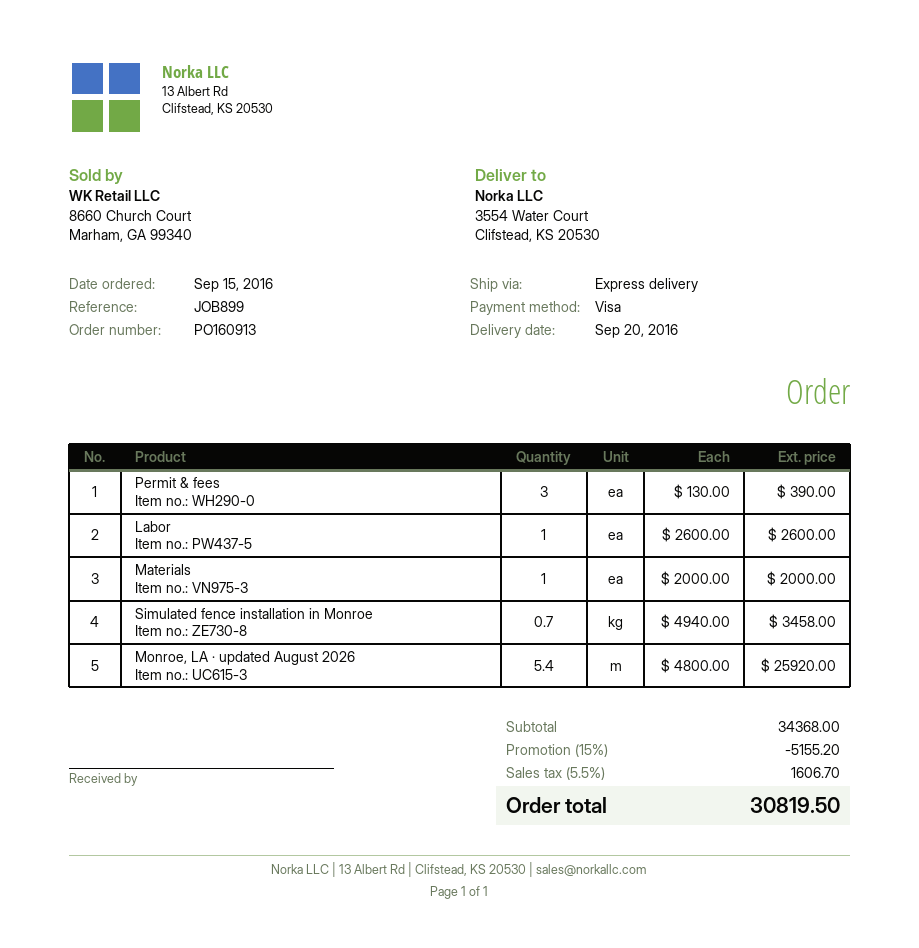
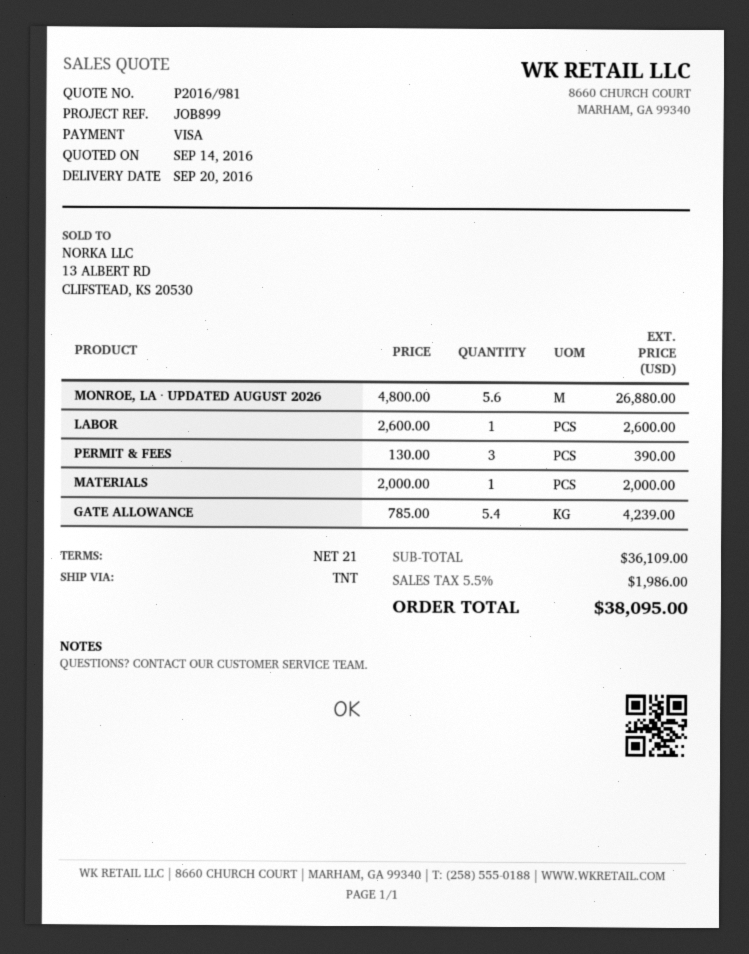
shipping method: express -> TNT
Simulated fence installation in Monroe: 0.7 x 4940.00 = 3458.00 -> none
Monroe, LA · updated August 2026: 5.4 x 4800.00 = 25920.00 -> 5.6 x 4800.00 = 26880.00
GATE ALLOWANCE: none -> 5.4 x 785.00 = 4239.00
subtotal: 34368.00 -> 36109.00
discount: 15% = 5155.20 -> none
tax: 5.5% = 1606.70 -> 5.5% = 1986.00
total: 30819.50 -> 38095.00

